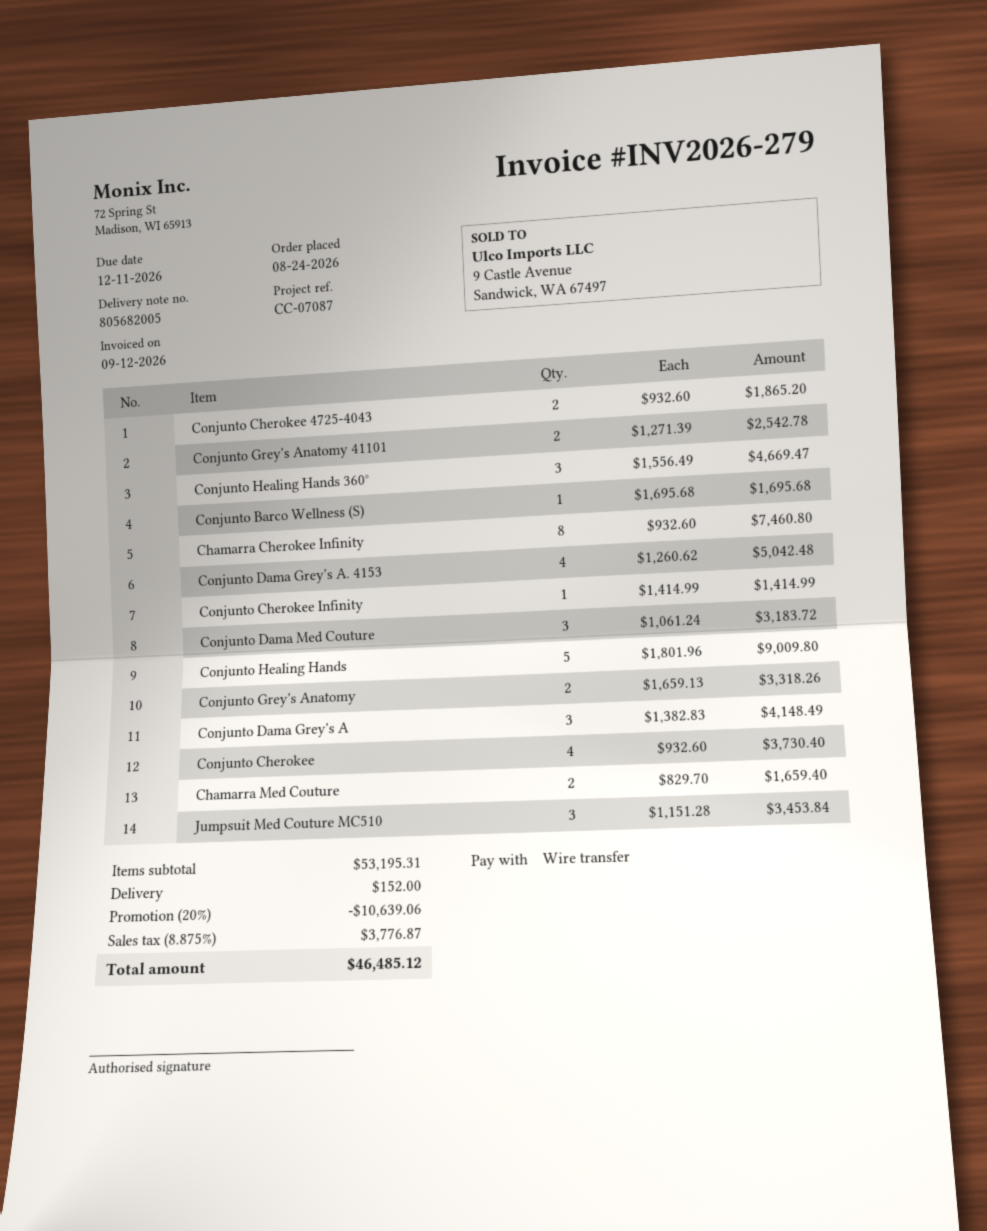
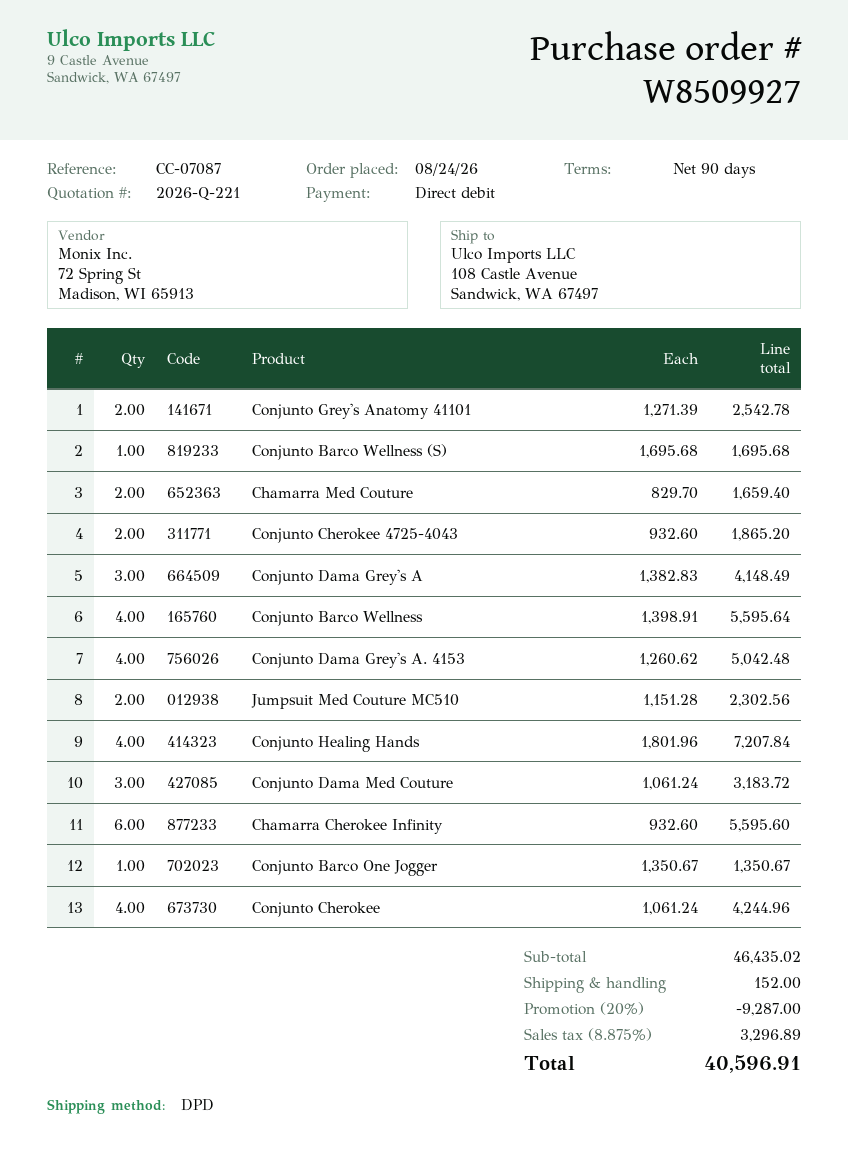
payment method: bank transfer -> direct debit
Conjunto Healing Hands 360°: 3 x 1556.49 = 4669.47 -> none
Chamarra Cherokee Infinity: 8 x 932.60 = 7460.80 -> 6 x 932.60 = 5595.60
Conjunto Cherokee Infinity: 1 x 1414.99 = 1414.99 -> none
Conjunto Healing Hands: 5 x 1801.96 = 9009.80 -> 4 x 1801.96 = 7207.84
Conjunto Grey's Anatomy: 2 x 1659.13 = 3318.26 -> none
Conjunto Cherokee: 4 x 932.60 = 3730.40 -> 4 x 1061.24 = 4244.96
Jumpsuit Med Couture MC510: 3 x 1151.28 = 3453.84 -> 2 x 1151.28 = 2302.56
Conjunto Barco Wellness: none -> 4 x 1398.91 = 5595.64
Conjunto Barco One Jogger: none -> 1 x 1350.67 = 1350.67
subtotal: 53195.31 -> 46435.02
discount: 20% = 10639.06 -> 20% = 9287.00
tax: 8.875% = 3776.87 -> 8.875% = 3296.89
total: 46485.12 -> 40596.91

